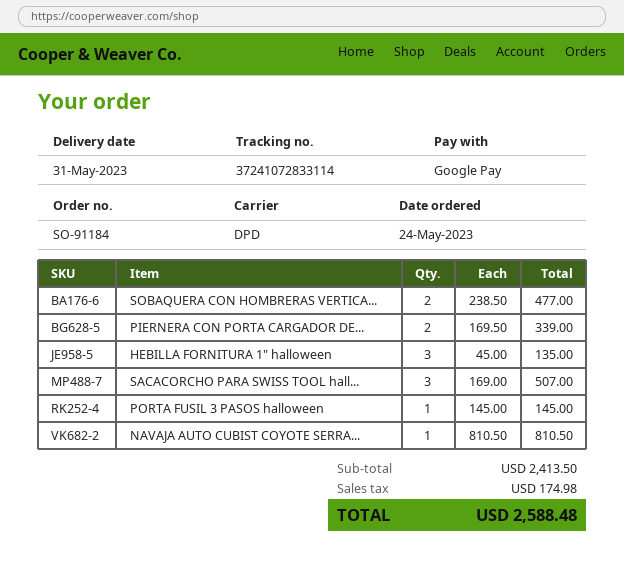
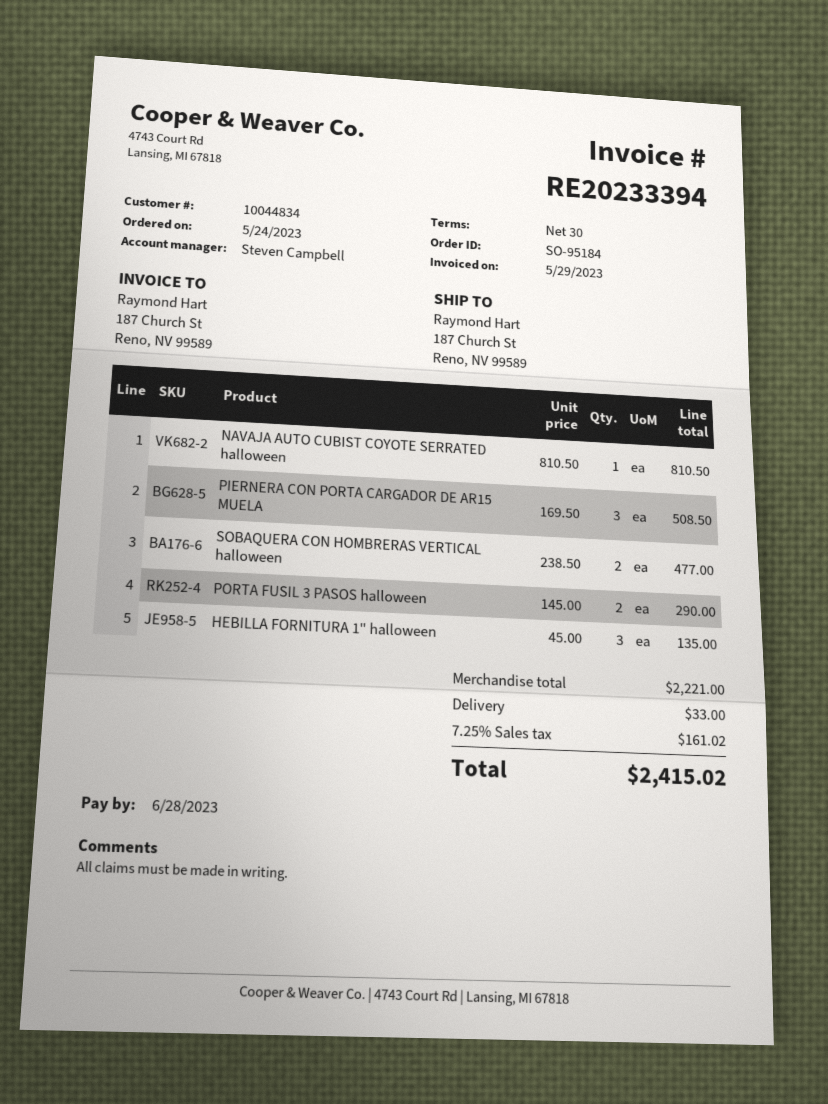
order number: SO-91184 -> SO-95184
PIERNERA CON PORTA CARGADOR DE...: 2 x 169.50 = 339.00 -> 3 x 169.50 = 508.50
SACACORCHO PARA SWISS TOOL hall...: 3 x 169.00 = 507.00 -> none
PORTA FUSIL 3 PASOS halloween: 1 x 145.00 = 145.00 -> 2 x 145.00 = 290.00
subtotal: 2413.50 -> 2221.00
shipping: none -> 33.00
tax: 174.98 -> 161.02
total: 2588.48 -> 2415.02

